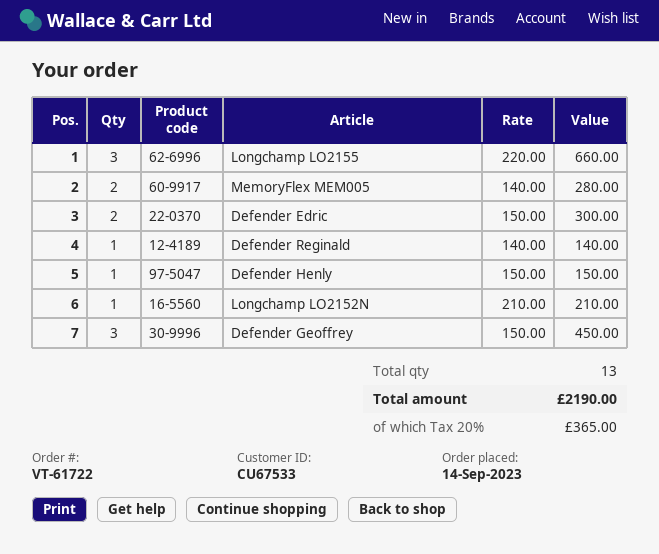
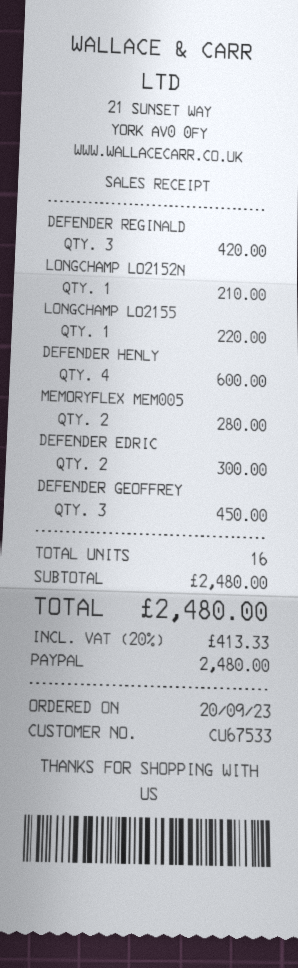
order date: 2023-09-14 -> 2023-09-20
Longchamp LO2155: 3 for 660.00 -> 1 for 220.00
Defender Reginald: 1 for 140.00 -> 3 for 420.00
Defender Henly: 1 for 150.00 -> 4 for 600.00
total quantity: 13 -> 16
tax: 20% = 365.00 -> 20% = 413.33
total: 2190.00 -> 2480.00

